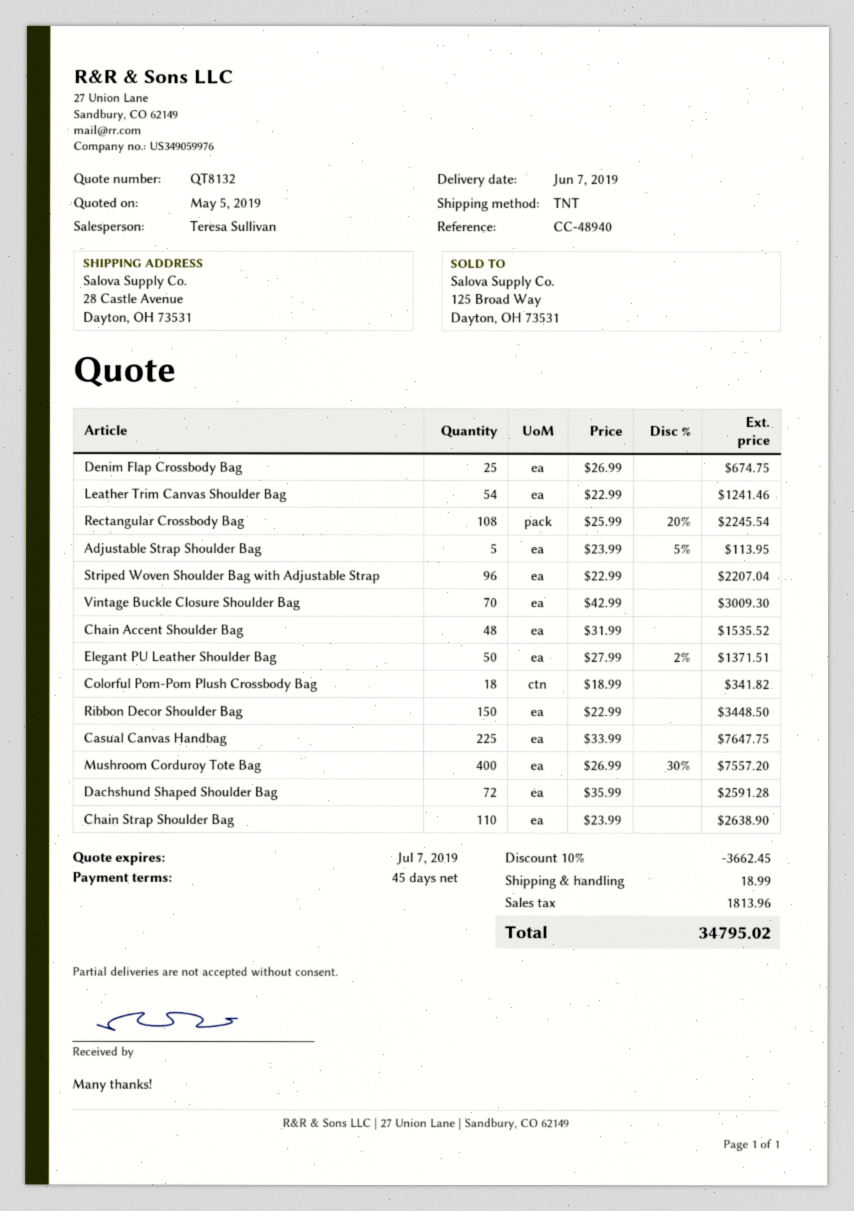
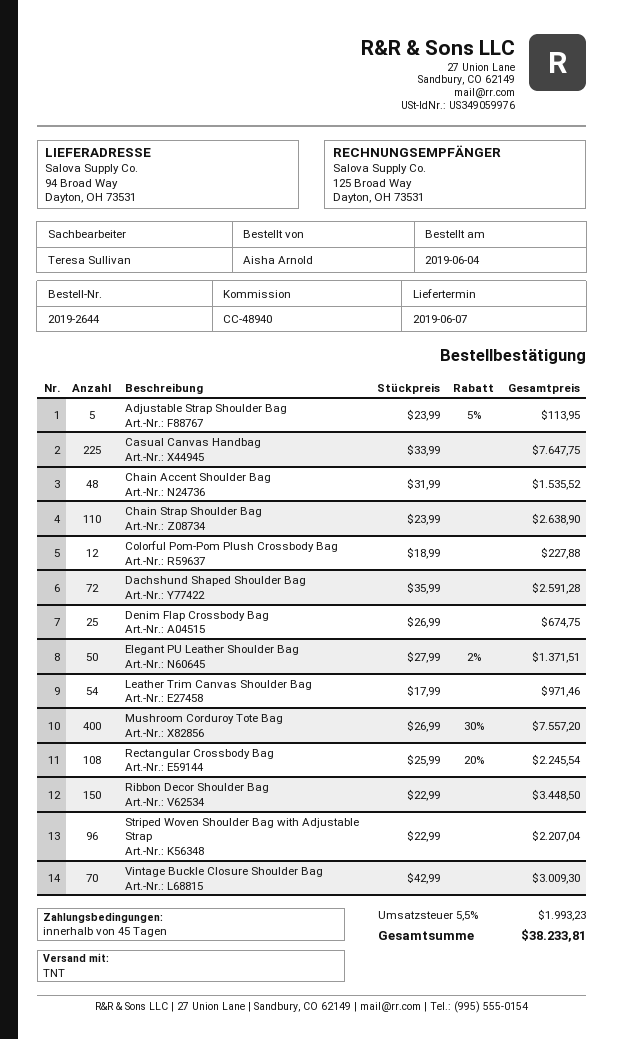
ship to: 28 Castle Avenue, Dayton, OH 73531 -> 94 Broad Way, Dayton, OH 73531
Leather Trim Canvas Shoulder Bag: 54 x 22.99 = 1241.46 -> 54 x 17.99 = 971.46
Colorful Pom-Pom Plush Crossbody Bag: 18 x 18.99 = 341.82 -> 12 x 18.99 = 227.88
discount: 10% = 3662.45 -> none
shipping: 18.99 -> none
tax: 1813.96 -> 1993.23
total: 34795.02 -> 38233.81

